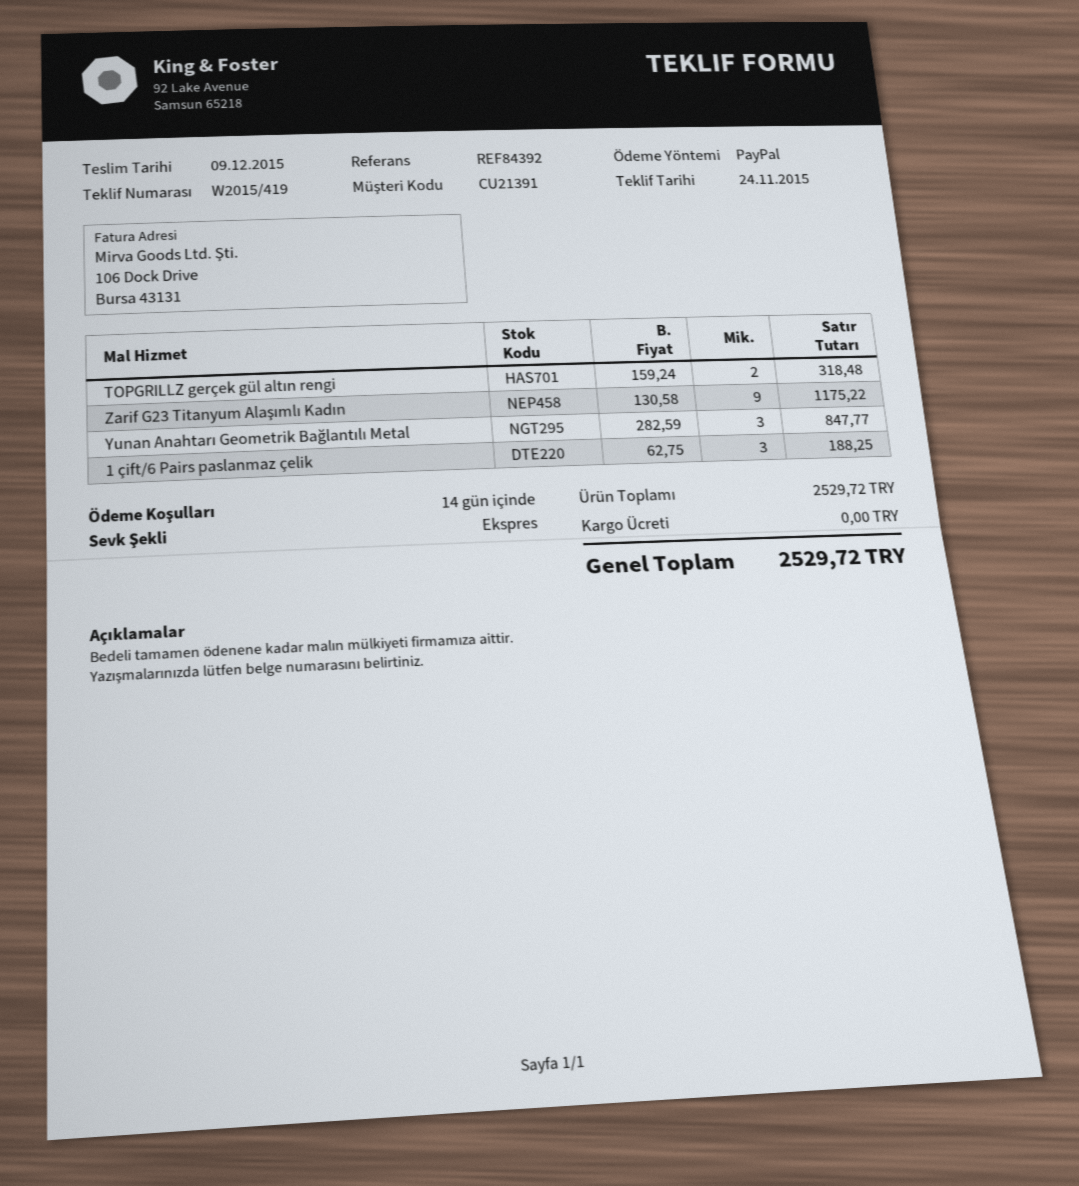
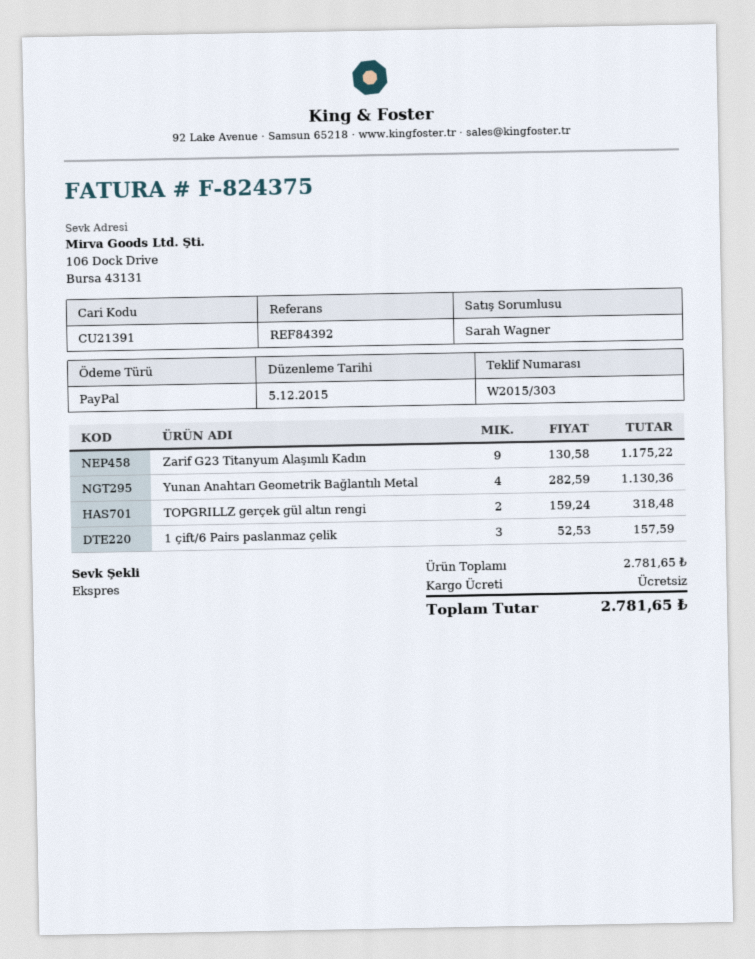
quote number: W2015/419 -> W2015/303
Yunan Anahtarı Geometrik Bağlantılı Metal: 3 x 282.59 = 847.77 -> 4 x 282.59 = 1130.36
1 çift/6 Pairs paslanmaz çelik: 3 x 62.75 = 188.25 -> 3 x 52.53 = 157.59
subtotal: 2529.72 -> 2781.65
total: 2529.72 -> 2781.65

